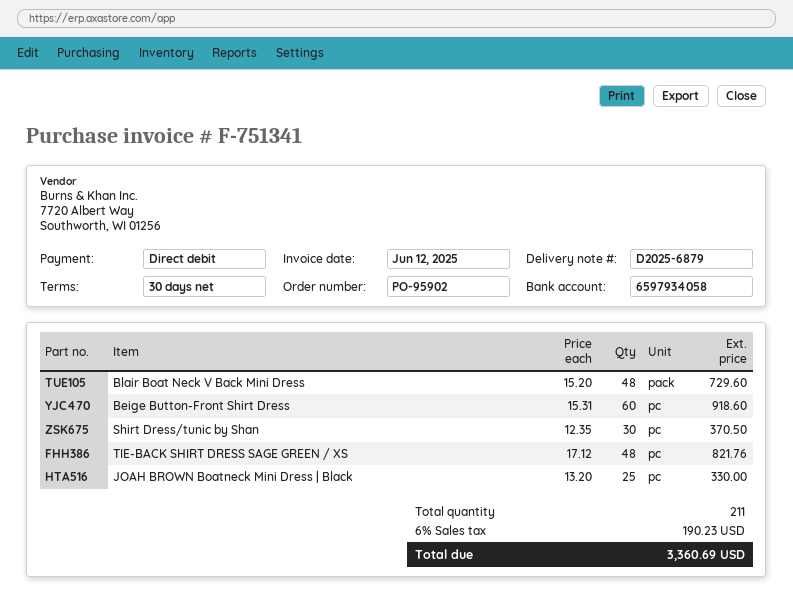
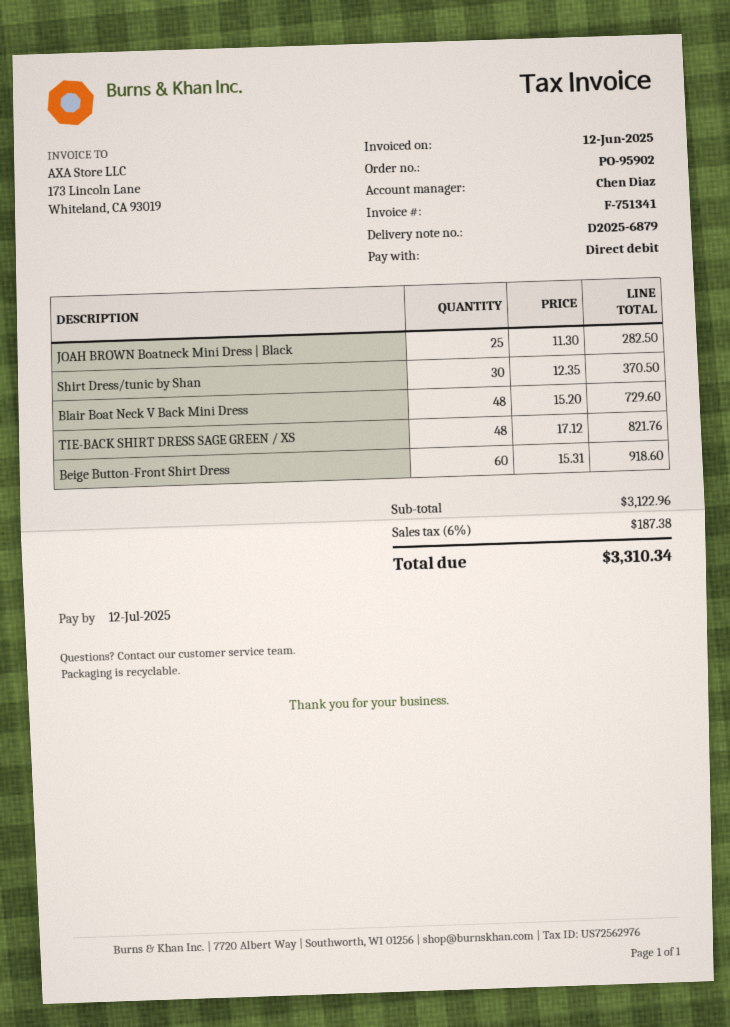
JOAH BROWN Boatneck Mini Dress | Black: 25 x 13.20 = 330.00 -> 25 x 11.30 = 282.50
tax: 6% = 190.23 -> 6% = 187.38
total: 3360.69 -> 3310.34

